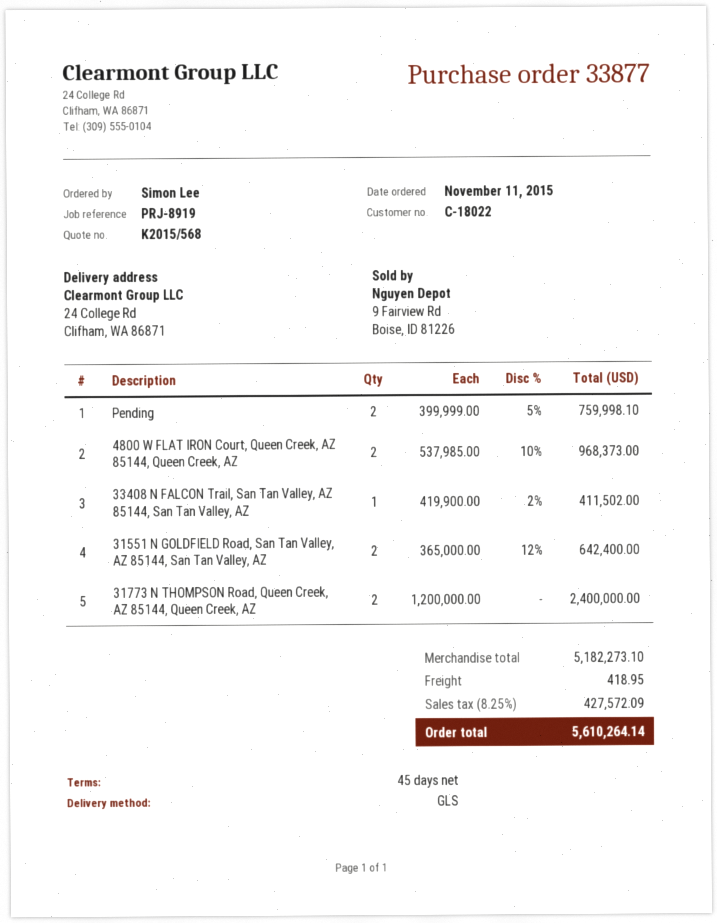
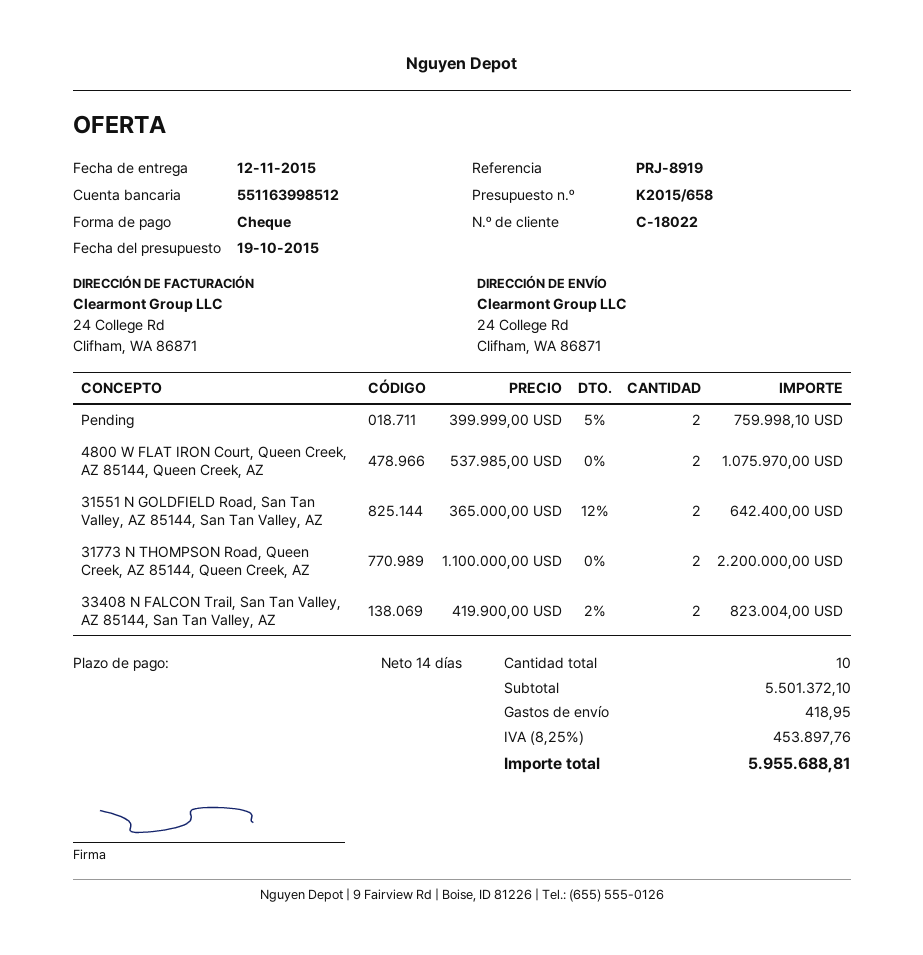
quote number: K2015/568 -> K2015/658
payment terms: 45 days -> 14 days
4800 W FLAT IRON Court, Queen Creek, AZ 85144, Queen Creek, AZ: 2 x 537985.00 - 10% = 968373.00 -> 2 x 537985.00 = 1075970.00
33408 N FALCON Trail, San Tan Valley, AZ 85144, San Tan Valley, AZ: 1 x 419900.00 - 2% = 411502.00 -> 2 x 419900.00 - 2% = 823004.00
31773 N THOMPSON Road, Queen Creek, AZ 85144, Queen Creek, AZ: 2 x 1200000.00 = 2400000.00 -> 2 x 1100000.00 = 2200000.00
subtotal: 5182273.10 -> 5501372.10
tax: 8.25% = 427572.09 -> 8.25% = 453897.76
total: 5610264.14 -> 5955688.81

